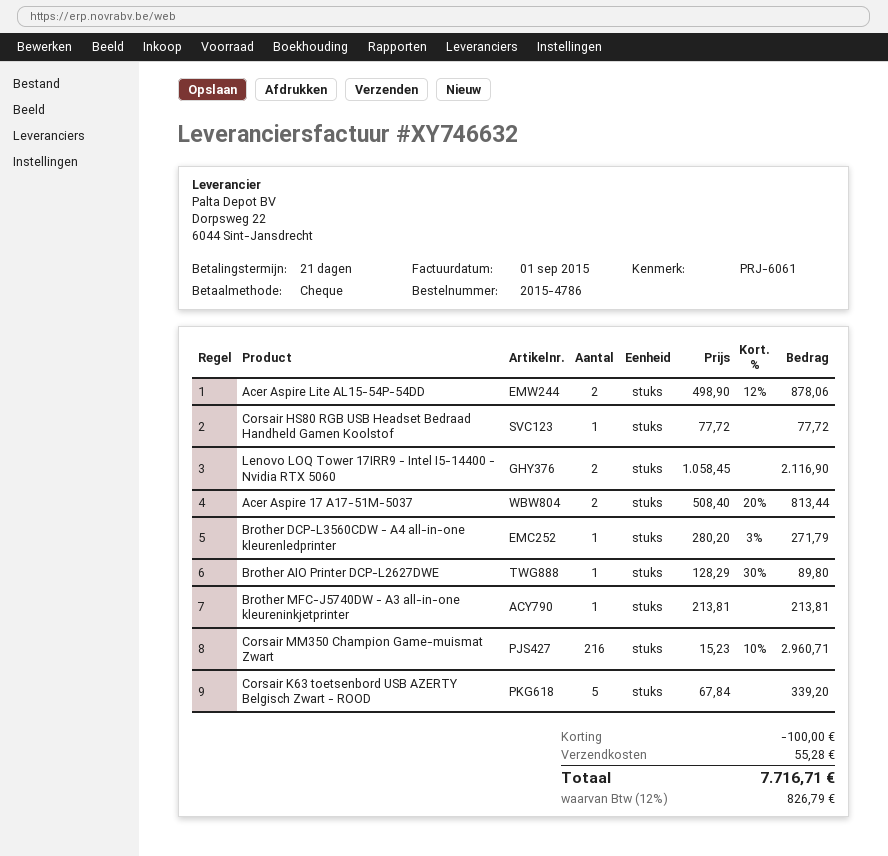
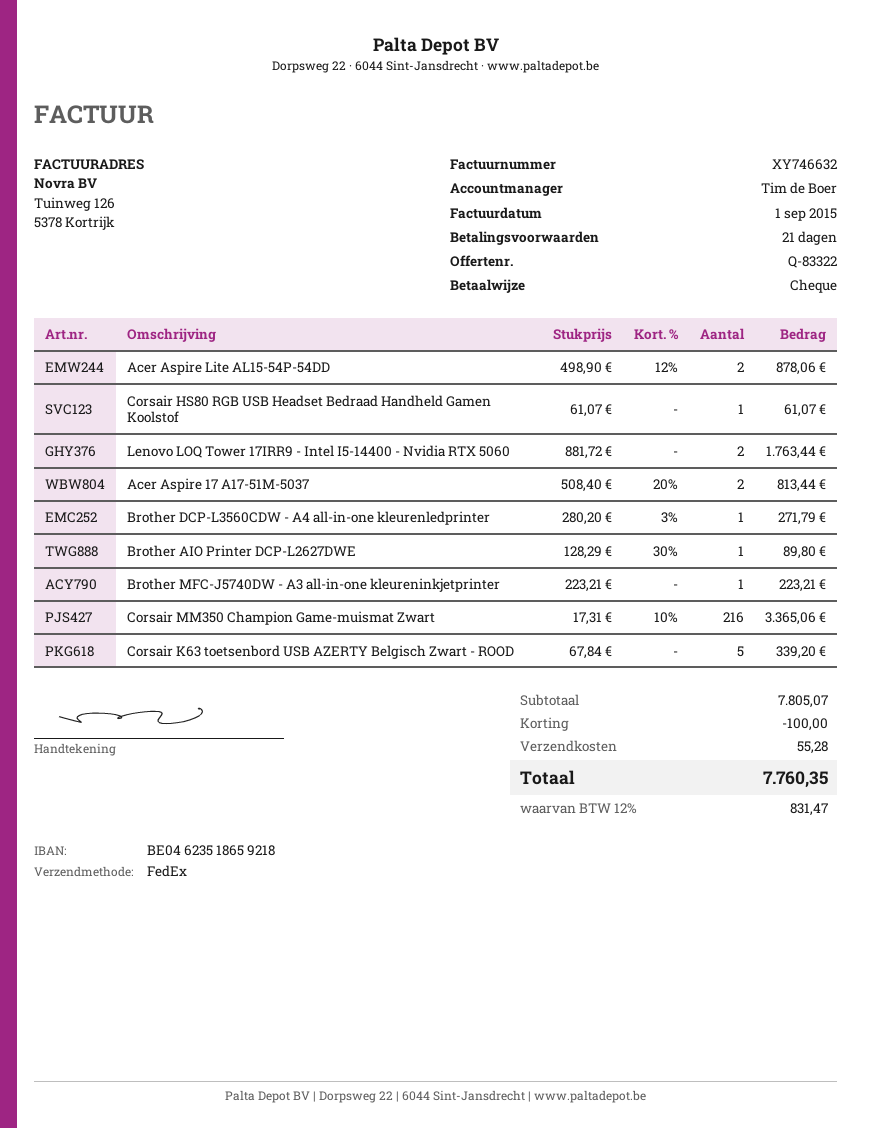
Corsair HS80 RGB USB Headset Bedraad Handheld Gamen Koolstof: 1 x 77.72 = 77.72 -> 1 x 61.07 = 61.07
Lenovo LOQ Tower 17IRR9 - Intel I5-14400 - Nvidia RTX 5060: 2 x 1058.45 = 2116.90 -> 2 x 881.72 = 1763.44
Brother MFC-J5740DW - A3 all-in-one kleureninkjetprinter: 1 x 213.81 = 213.81 -> 1 x 223.21 = 223.21
Corsair MM350 Champion Game-muismat Zwart: 216 x 15.23 - 10% = 2960.71 -> 216 x 17.31 - 10% = 3365.06
tax: 12% = 826.79 -> 12% = 831.47
total: 7716.71 -> 7760.35

